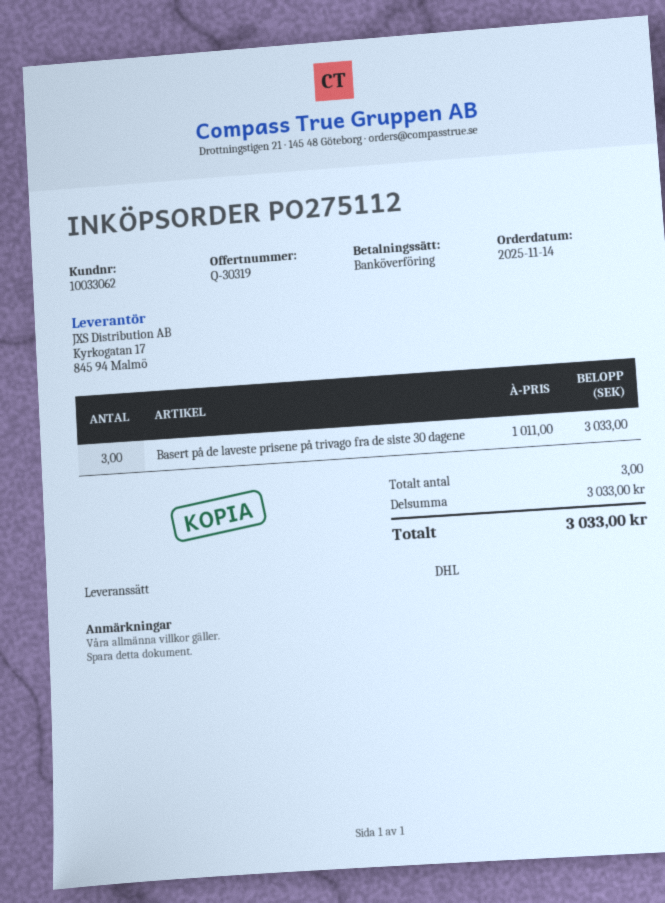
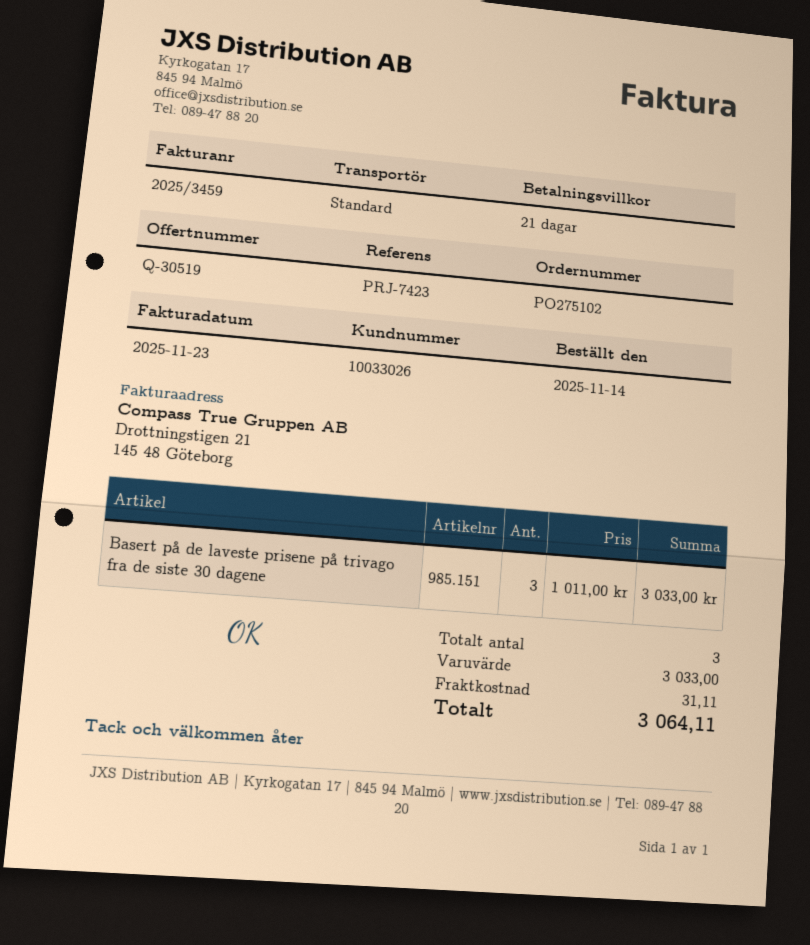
quote number: Q-30319 -> Q-30519
order number: PO275112 -> PO275102
customer number: 10033062 -> 10033026
shipping method: DHL -> standard
shipping: none -> 31.11
total: 3033.00 -> 3064.11

